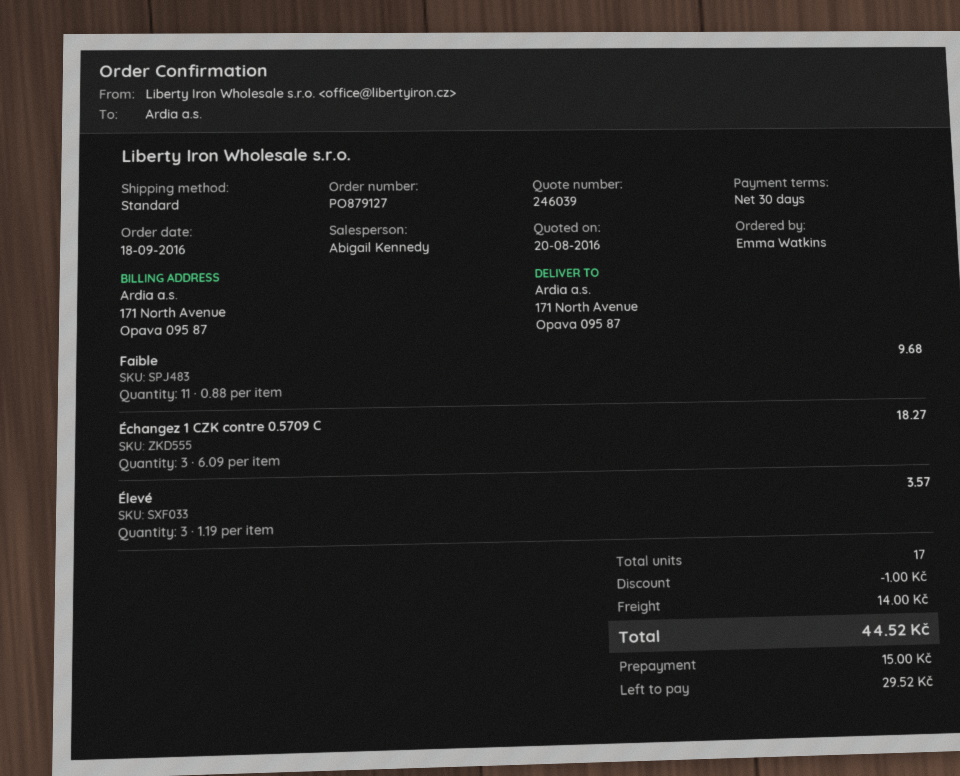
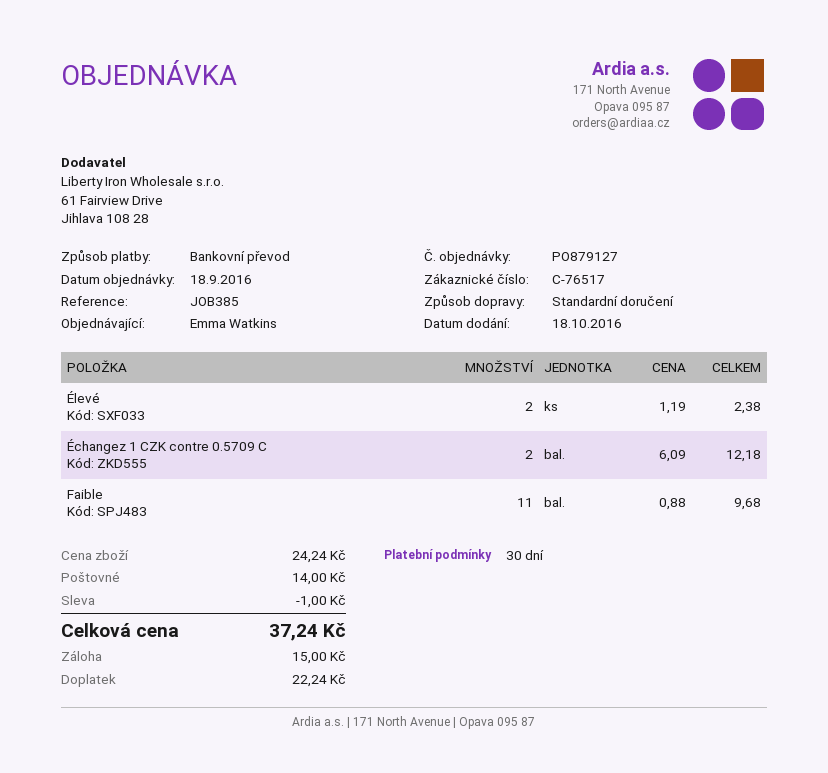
Échangez 1 CZK contre 0.5709 C: 3 x 6.09 = 18.27 -> 2 x 6.09 = 12.18
Élevé: 3 x 1.19 = 3.57 -> 2 x 1.19 = 2.38
total: 44.52 -> 37.24
balance: 29.52 -> 22.24

